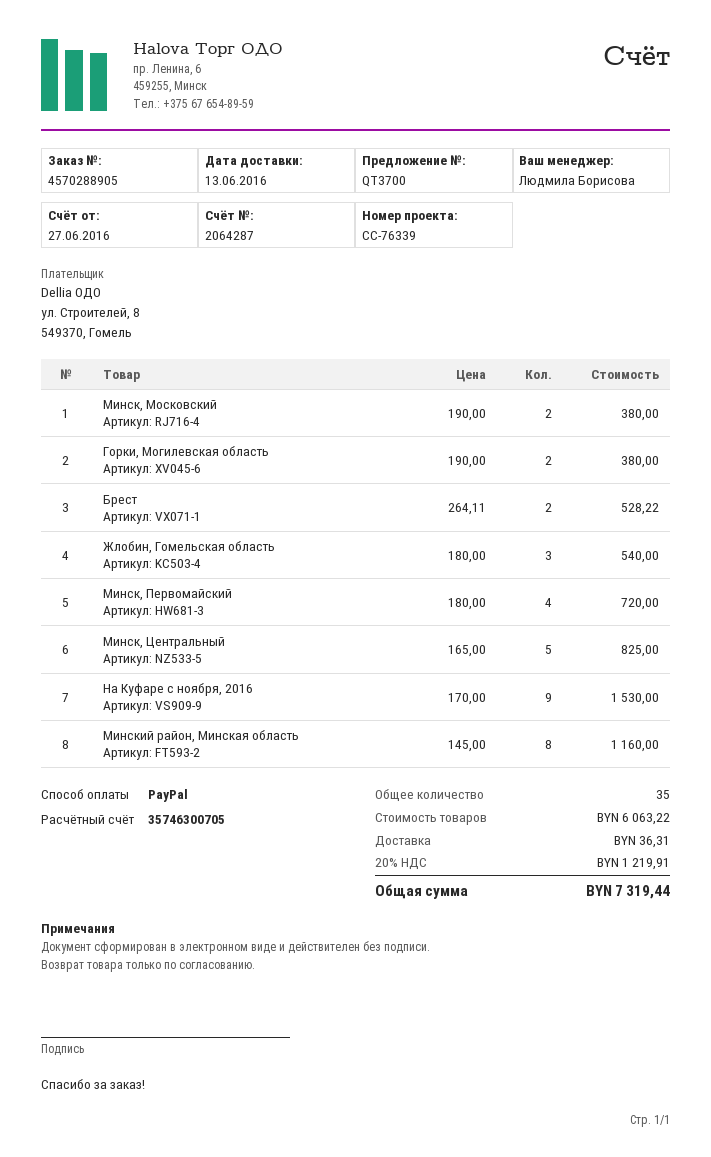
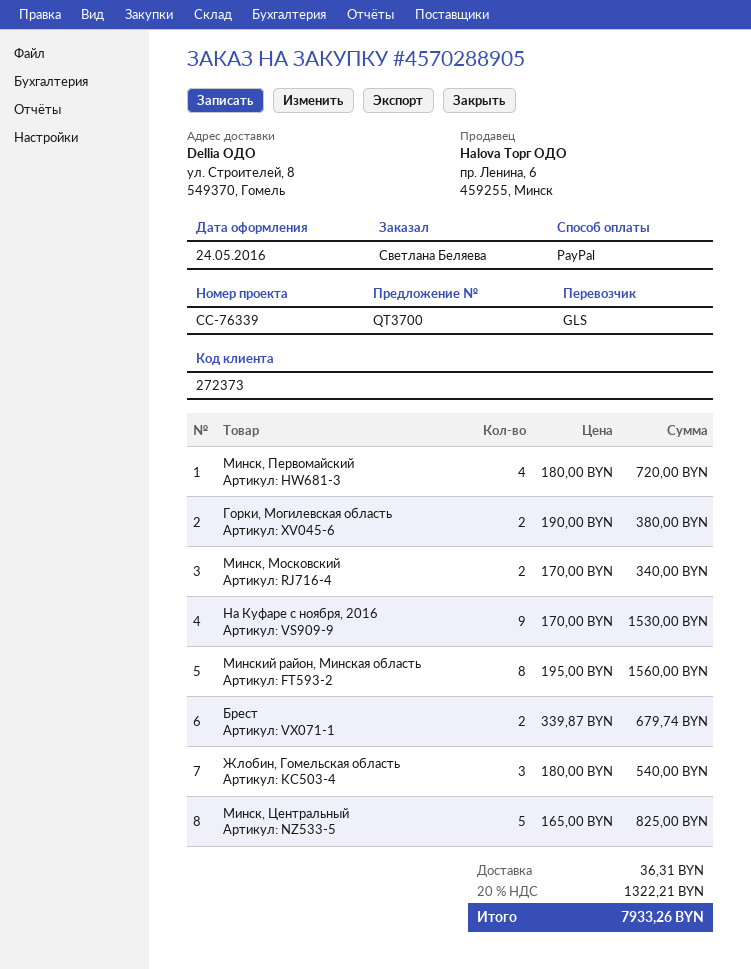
Минск, Московский: 2 x 190.00 = 380.00 -> 2 x 170.00 = 340.00
Брест: 2 x 264.11 = 528.22 -> 2 x 339.87 = 679.74
Минский район, Минская область: 8 x 145.00 = 1160.00 -> 8 x 195.00 = 1560.00
tax: 20% = 1219.91 -> 20% = 1322.21
total: 7319.44 -> 7933.26

